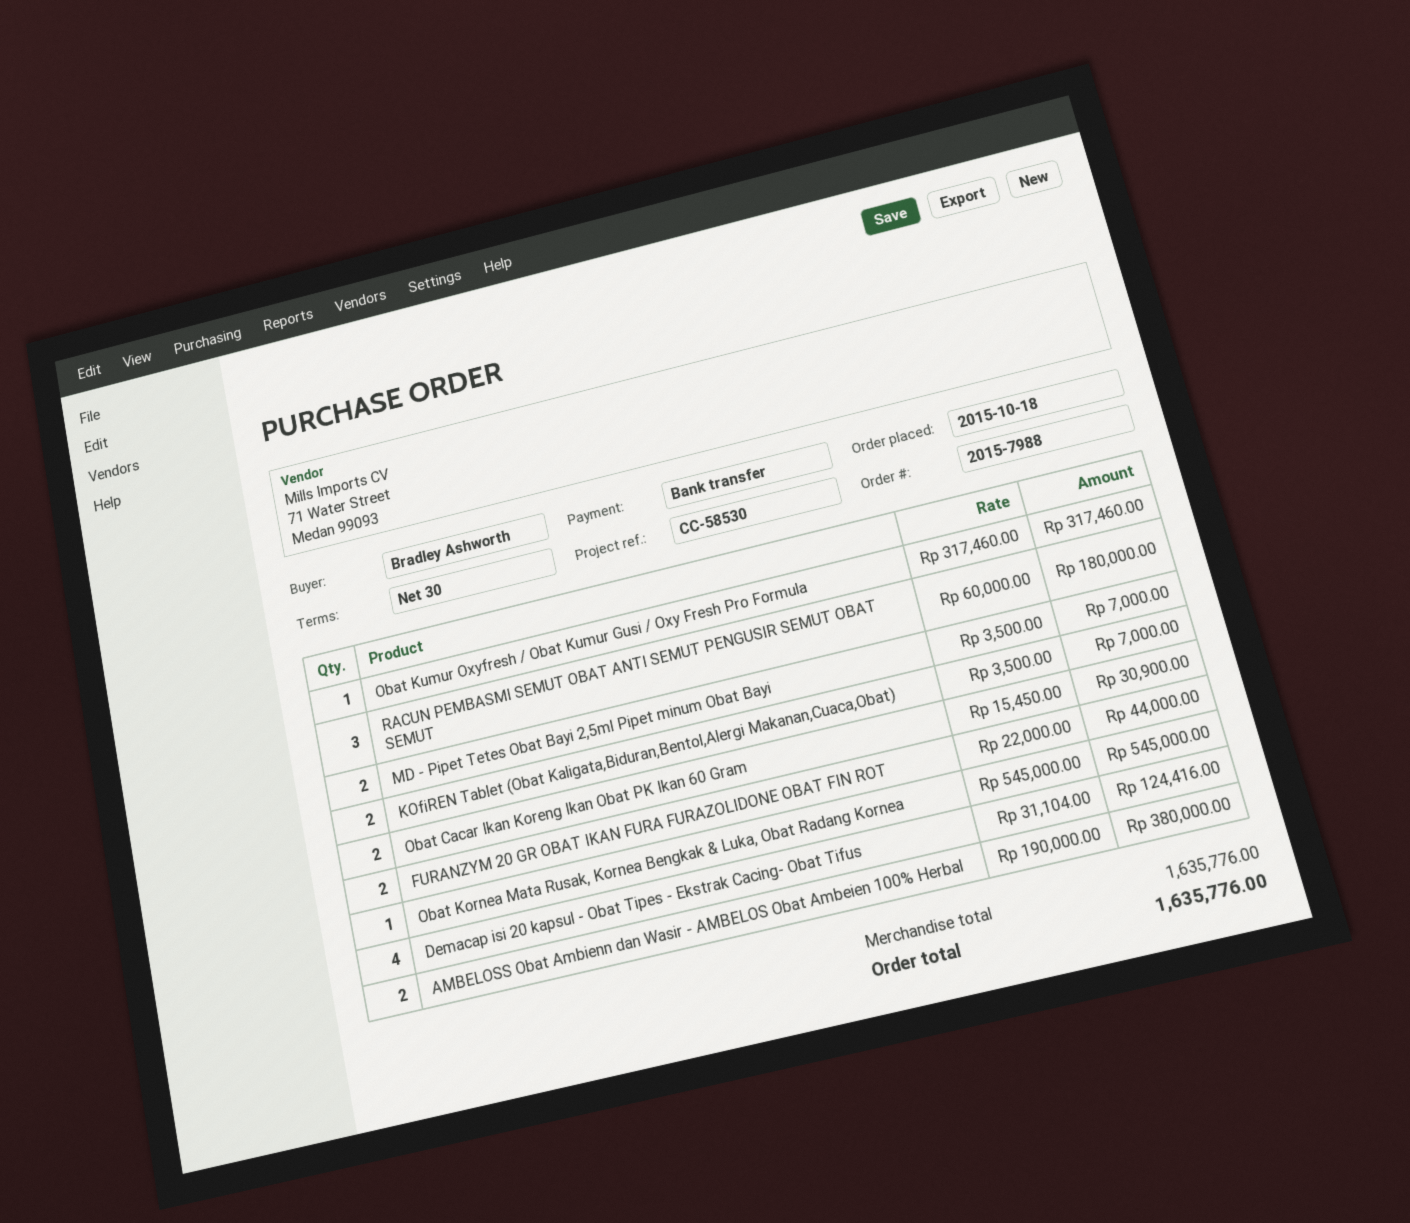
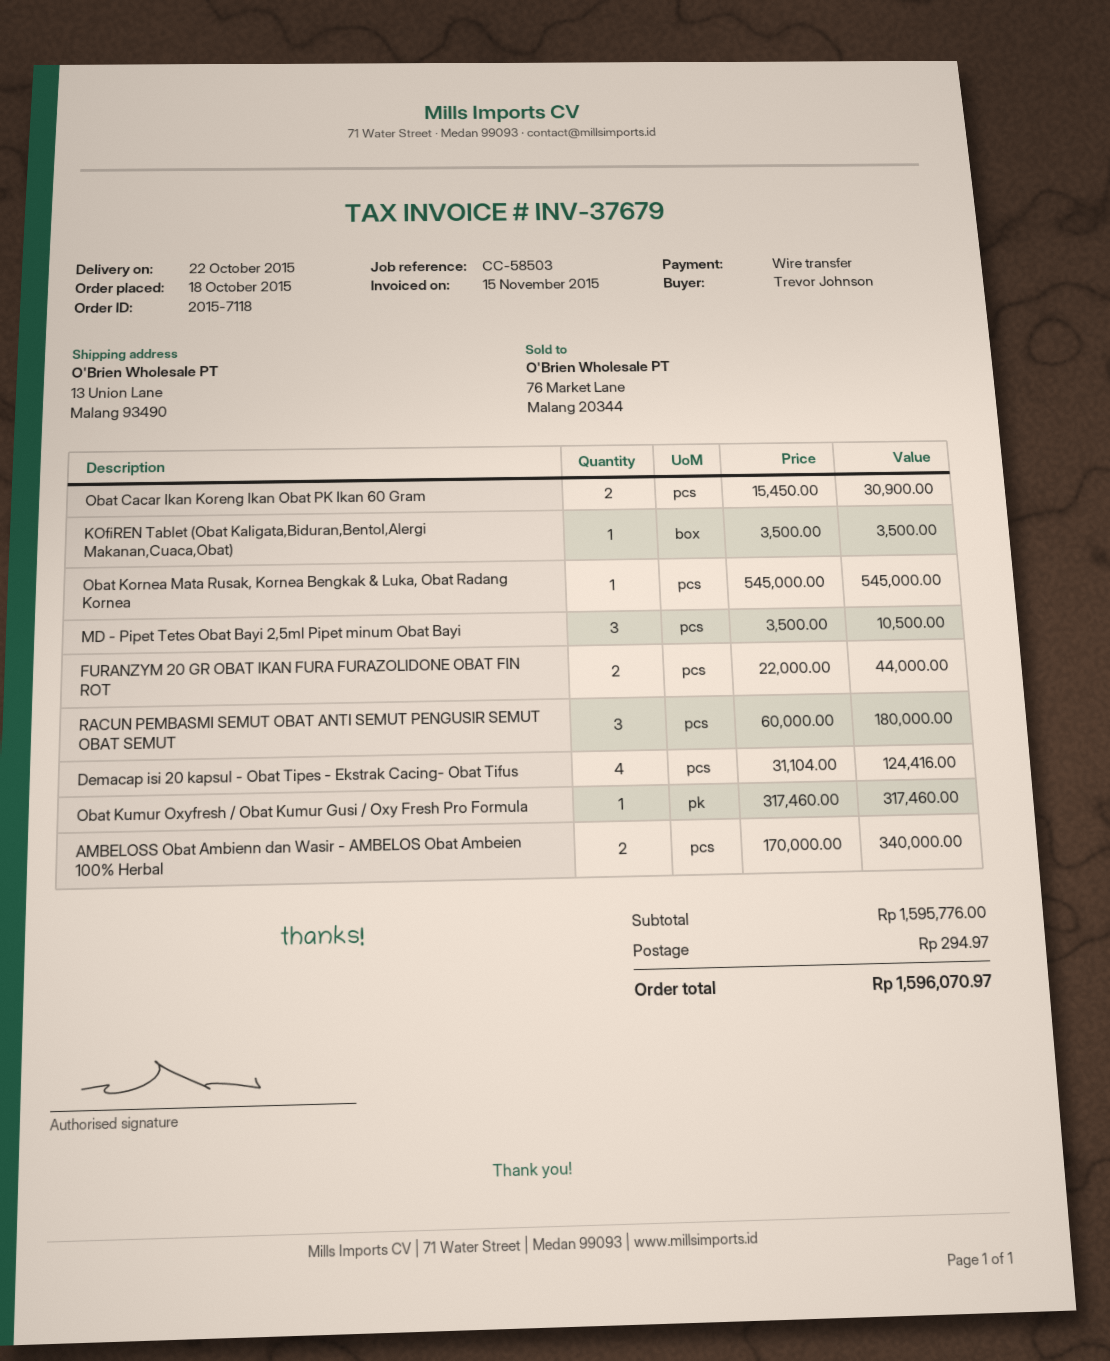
order number: 2015-7988 -> 2015-7118
reference: CC-58530 -> CC-58503
ordered by: Bradley Ashworth -> Trevor Johnson
MD - Pipet Tetes Obat Bayi 2,5ml Pipet minum Obat Bayi: 2 x 3500.00 = 7000.00 -> 3 x 3500.00 = 10500.00
KOfiREN Tablet (Obat Kaligata,Biduran,Bentol,Alergi Makanan,Cuaca,Obat): 2 x 3500.00 = 7000.00 -> 1 x 3500.00 = 3500.00
AMBELOSS Obat Ambienn dan Wasir - AMBELOS Obat Ambeien 100% Herbal: 2 x 190000.00 = 380000.00 -> 2 x 170000.00 = 340000.00
subtotal: 1635776.00 -> 1595776.00
shipping: none -> 294.97
total: 1635776.00 -> 1596070.97

